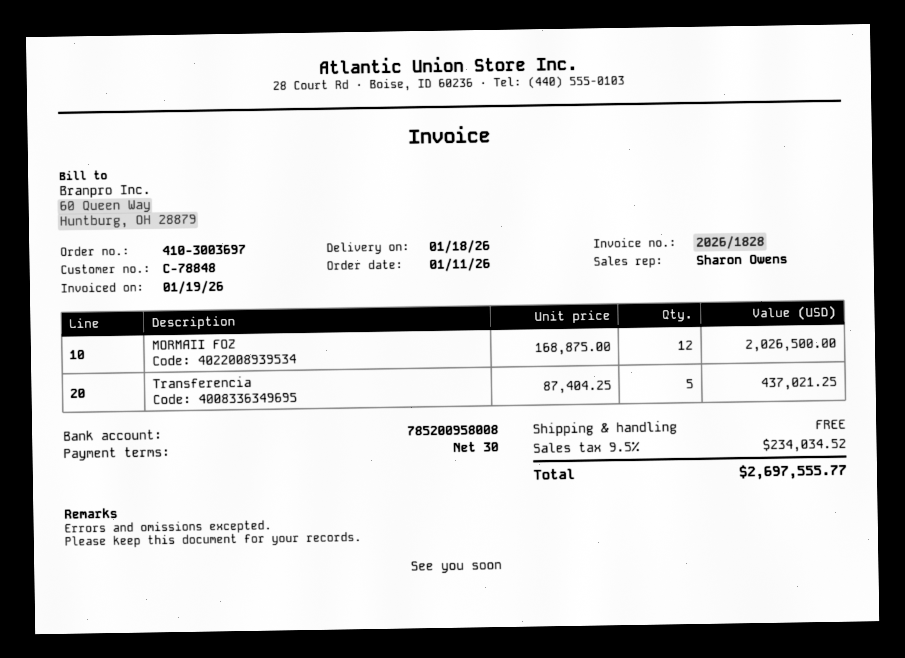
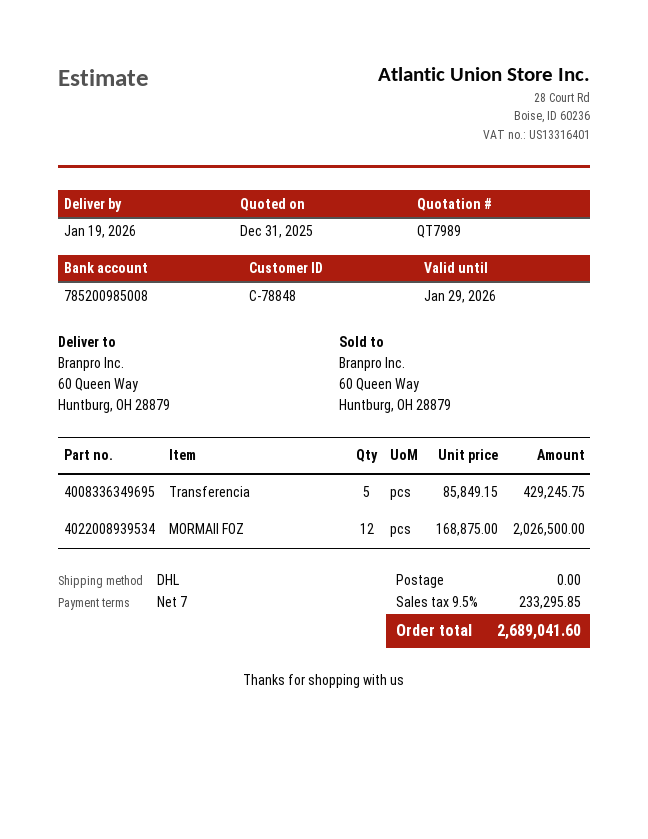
delivery date: 2026-01-18 -> 2026-01-19
payment terms: 30 days -> 7 days
bank account: 785200958008 -> 785200985008
Transferencia: 5 x 87404.25 = 437021.25 -> 5 x 85849.15 = 429245.75
tax: 9.5% = 234034.52 -> 9.5% = 233295.85
total: 2697555.77 -> 2689041.60

